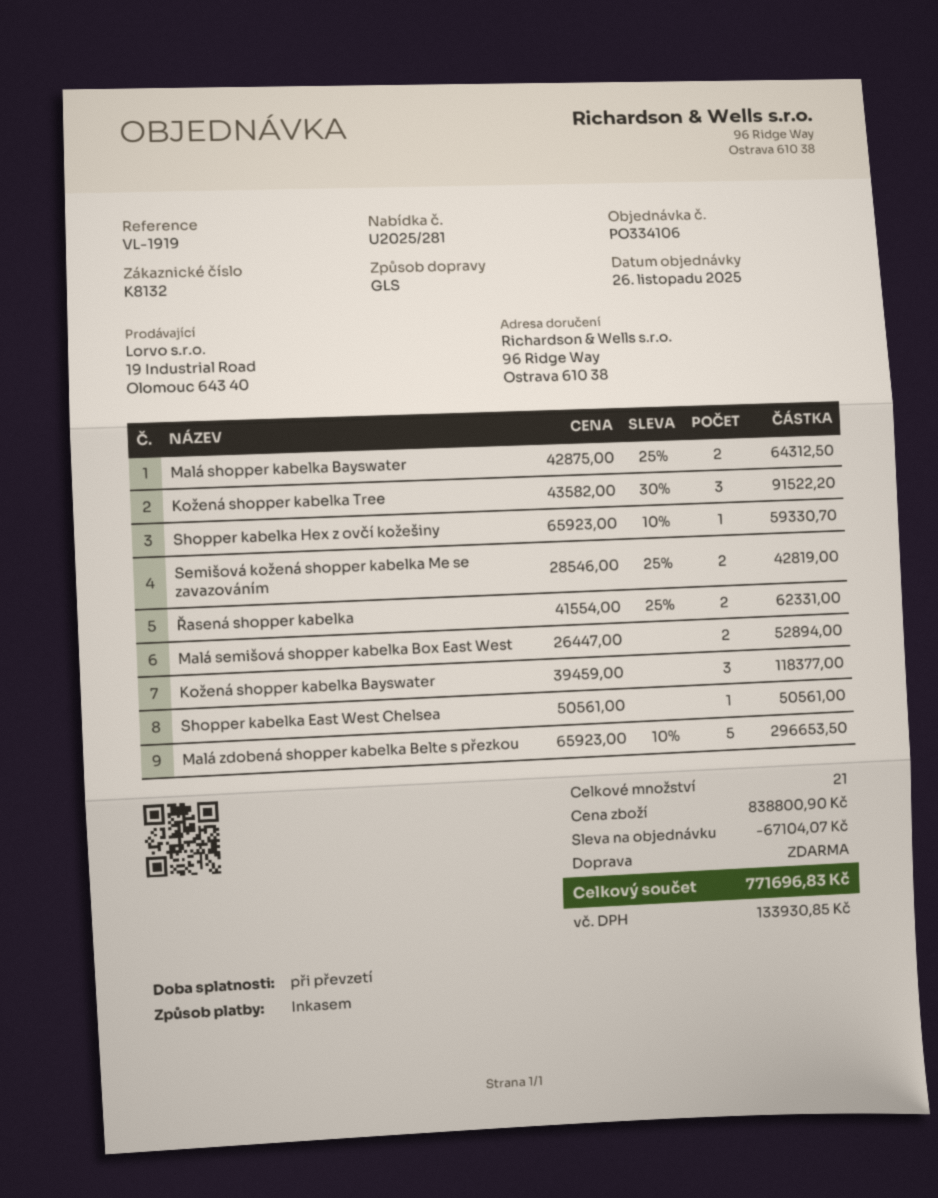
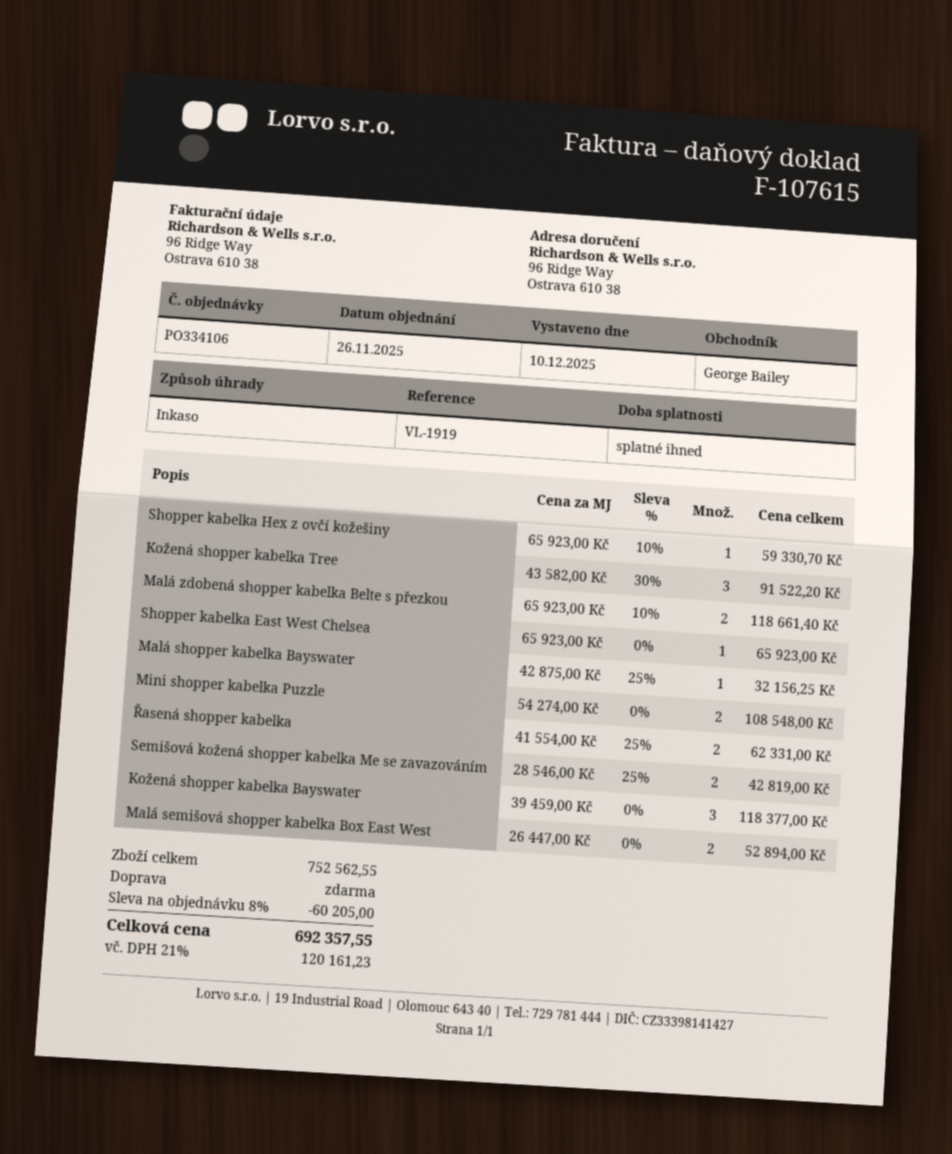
Malá shopper kabelka Bayswater: 2 x 42875.00 - 25% = 64312.50 -> 1 x 42875.00 - 25% = 32156.25
Shopper kabelka East West Chelsea: 1 x 50561.00 = 50561.00 -> 1 x 65923.00 = 65923.00
Malá zdobená shopper kabelka Belte s přezkou: 5 x 65923.00 - 10% = 296653.50 -> 2 x 65923.00 - 10% = 118661.40
Mini shopper kabelka Puzzle: none -> 2 x 54274.00 = 108548.00
subtotal: 838800.90 -> 752562.55
discount: 67104.07 -> 60205.00
tax: 133930.85 -> 120161.23
total: 771696.83 -> 692357.55

